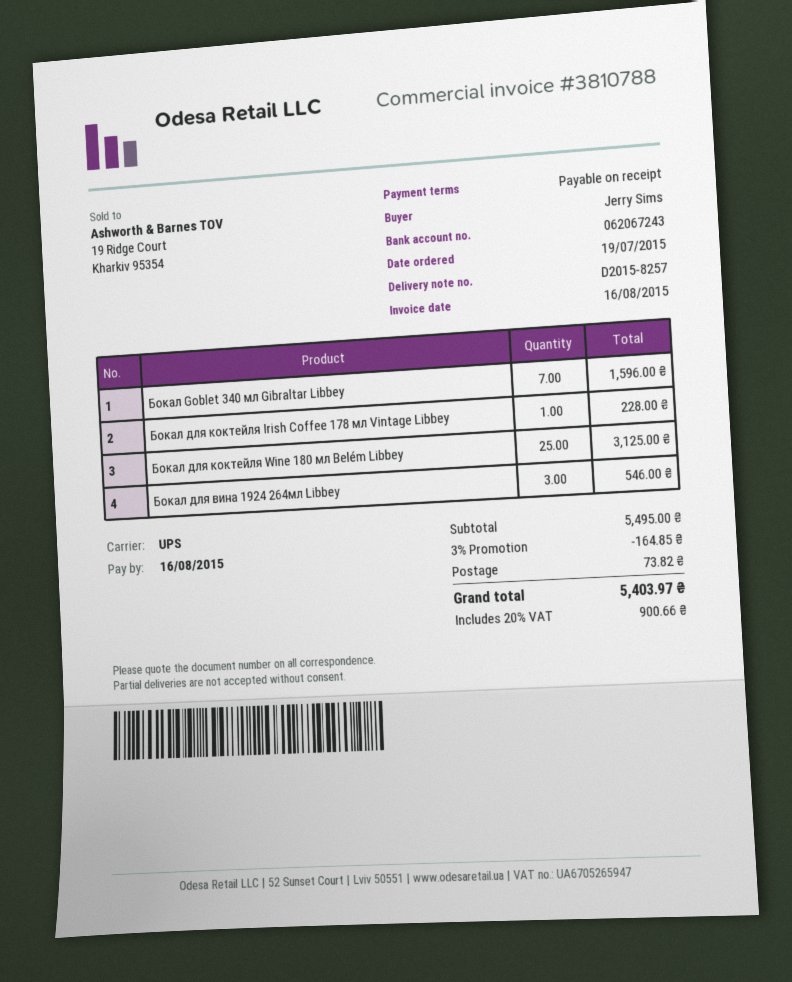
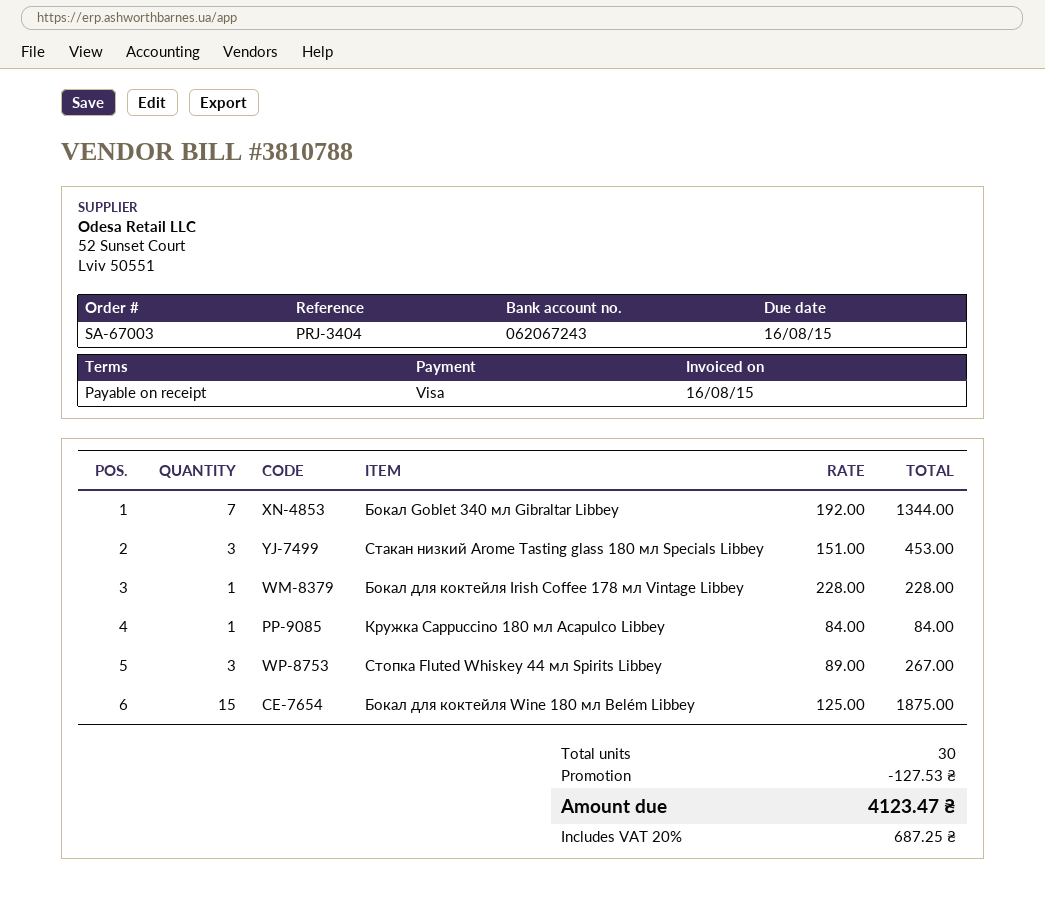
Бокал Goblet 340 мл Gibraltar Libbey: 7 for 1596.00 -> 7 for 1344.00
Бокал для коктейля Wine 180 мл Belém Libbey: 25 for 3125.00 -> 15 for 1875.00
Бокал для вина 1924 264мл Libbey: 3 for 546.00 -> none
Стакан низкий Arome Tasting glass 180 мл Specials Libbey: none -> 3 for 453.00
Кружка Cappuccino 180 мл Acapulco Libbey: none -> 1 for 84.00
Стопка Fluted Whiskey 44 мл Spirits Libbey: none -> 3 for 267.00
discount: 164.85 -> 127.53
shipping: 73.82 -> none
tax: 20% = 900.66 -> 20% = 687.25
total: 5403.97 -> 4123.47

